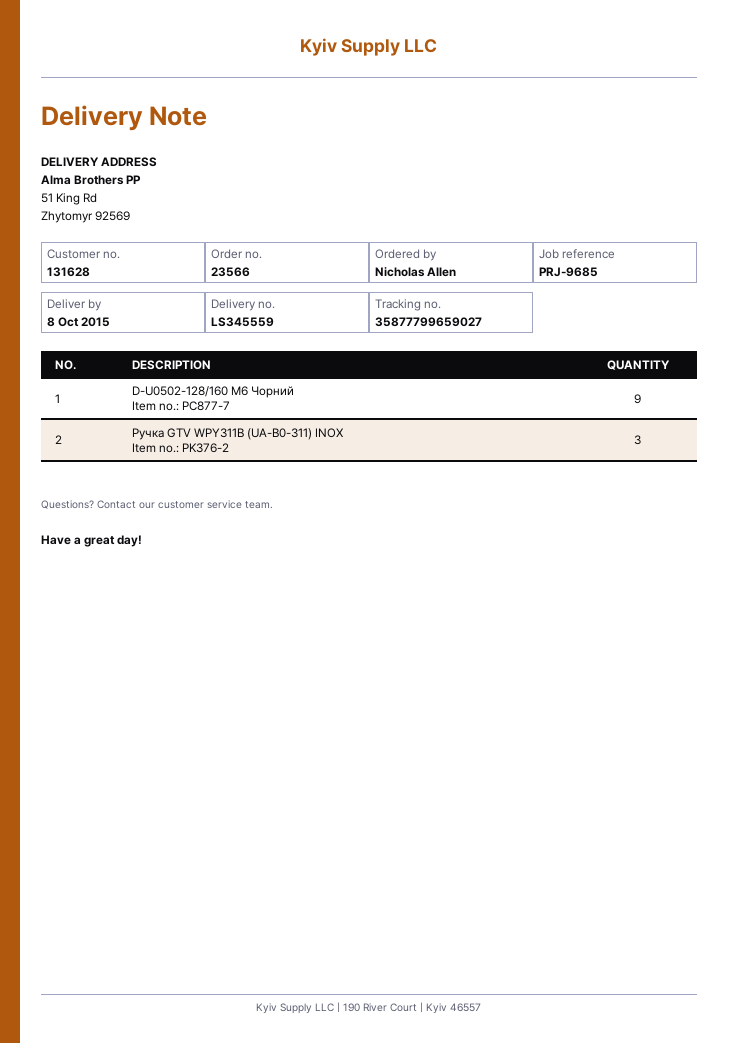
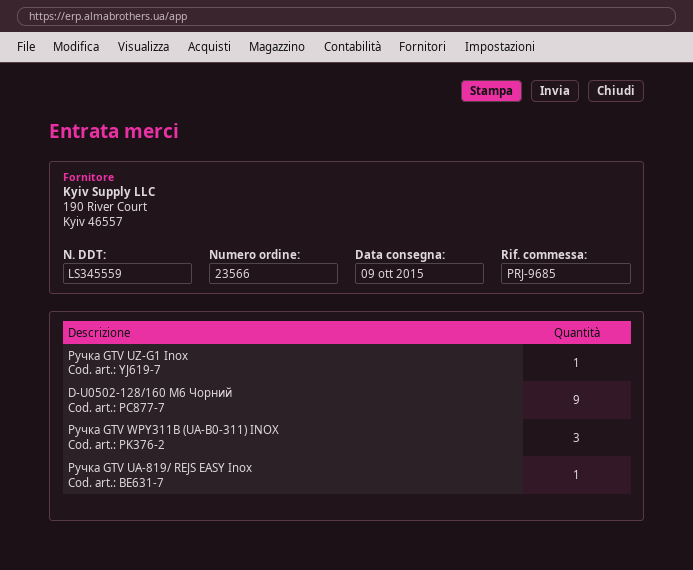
delivery date: 2015-10-08 -> 2015-10-09
Ручка GTV UZ-G1 Inox: none -> 1
Ручка GTV UA-819/ REJS EASY Inox: none -> 1

